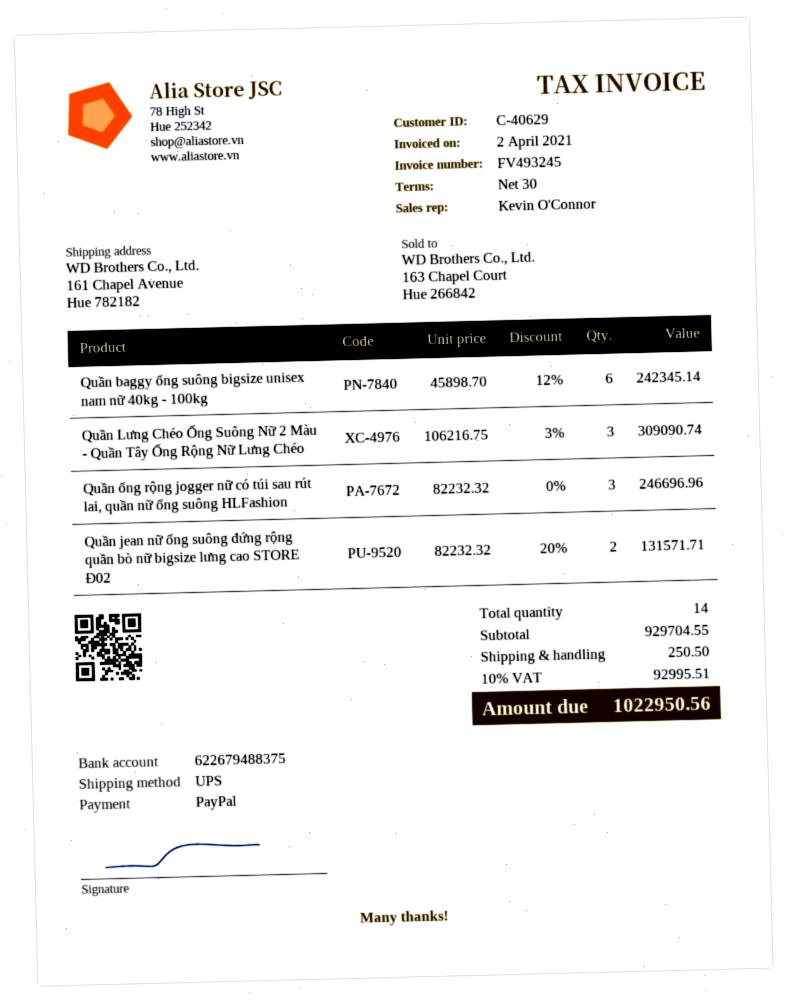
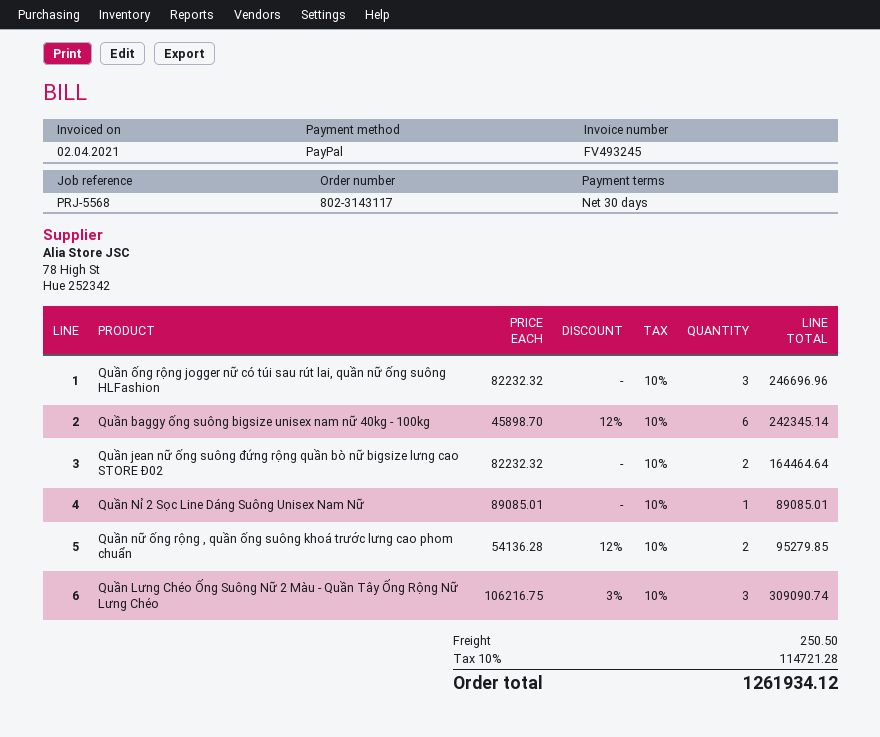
Quần jean nữ ống suông đứng rộng quần bò nữ bigsize lưng cao STORE Đ02: 2 x 82232.32 - 20% = 131571.71 -> 2 x 82232.32 = 164464.64
Quần Nỉ 2 Sọc Line Dáng Suông Unisex Nam Nữ: none -> 1 x 89085.01 = 89085.01
Quần nữ ống rộng , quần ống suông khoá trước lưng cao phom chuẩn: none -> 2 x 54136.28 - 12% = 95279.85
tax: 10% = 92995.51 -> 10% = 114721.28
total: 1022950.56 -> 1261934.12

